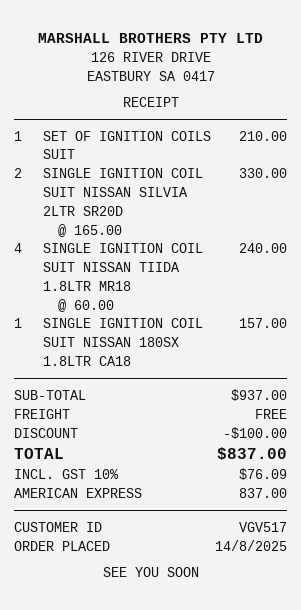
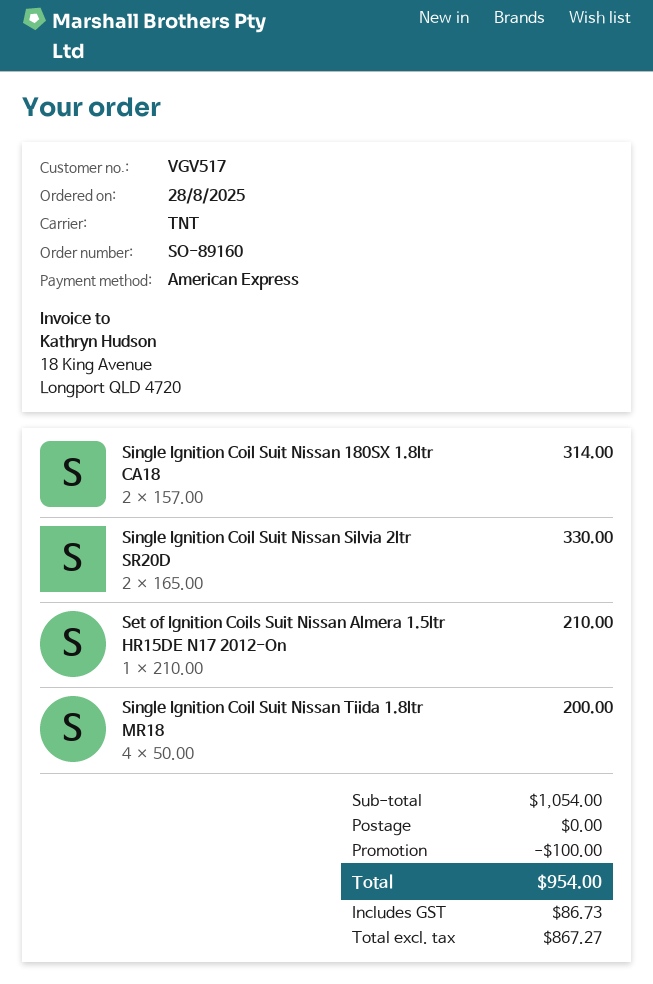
order date: 2025-08-14 -> 2025-08-28
SINGLE IGNITION COIL SUIT NISSAN TIIDA 1.8LTR MR18: 4 x 60.00 = 240.00 -> 4 x 50.00 = 200.00
SINGLE IGNITION COIL SUIT NISSAN 180SX 1.8LTR CA18: 1 x 157.00 = 157.00 -> 2 x 157.00 = 314.00
subtotal: 937.00 -> 1054.00
tax: 76.09 -> 86.73
total: 837.00 -> 954.00

